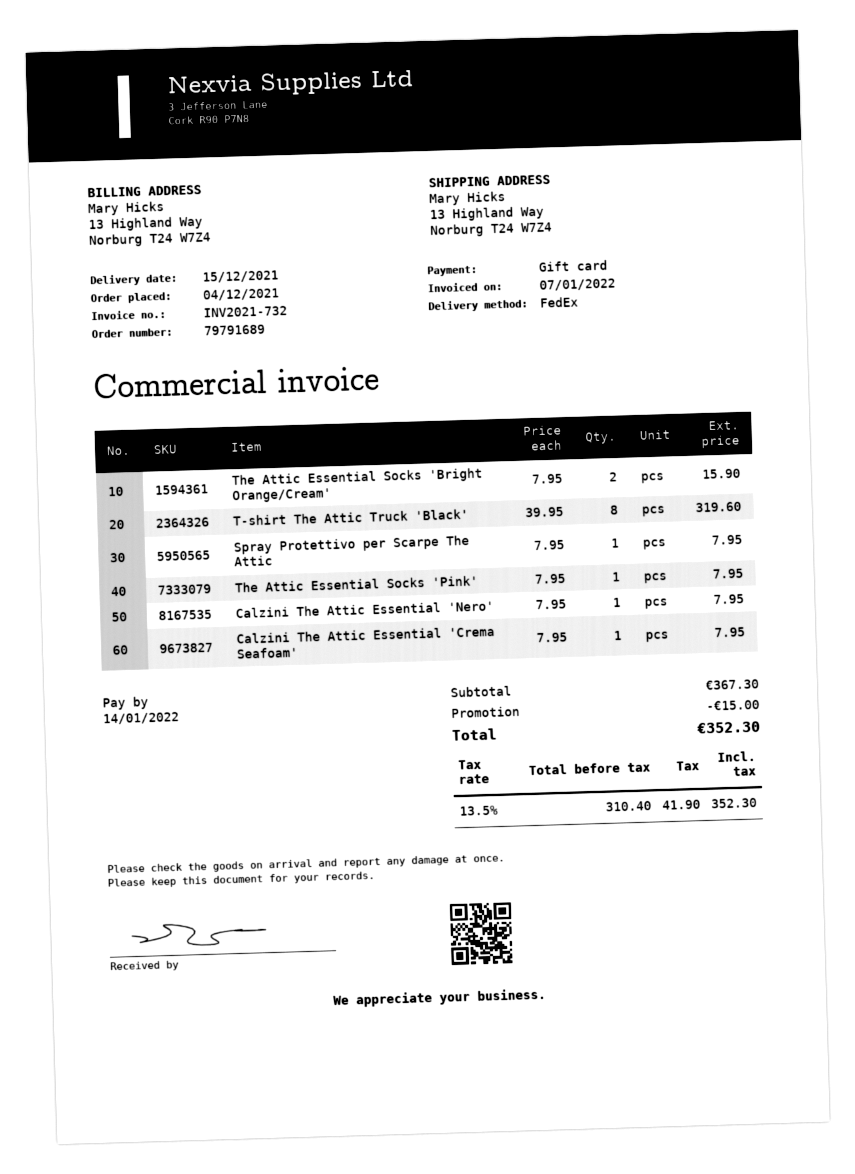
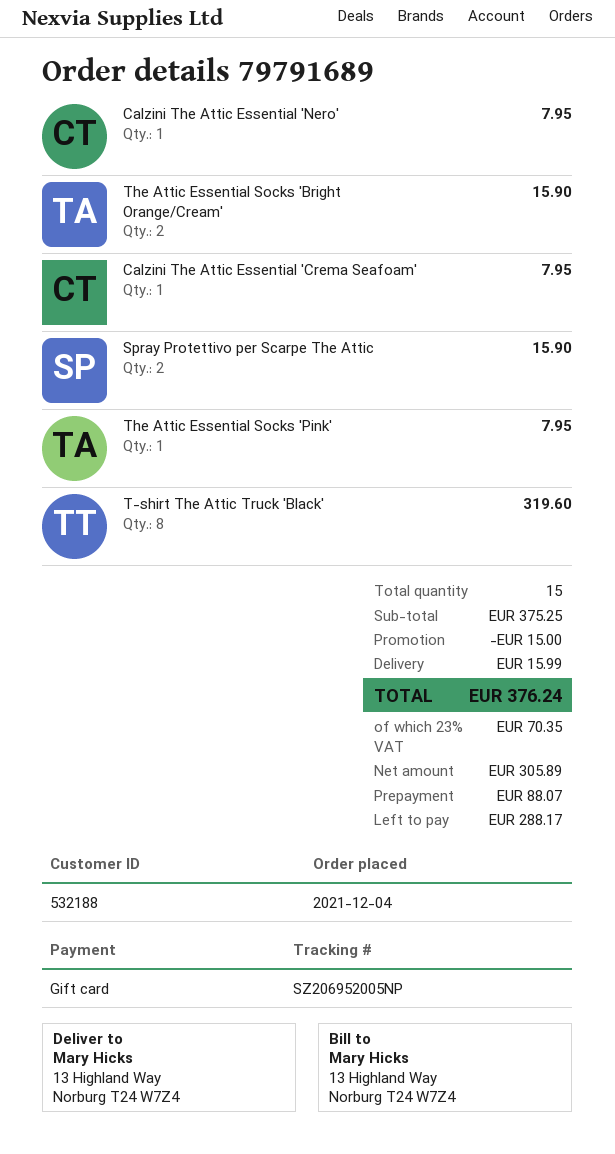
Spray Protettivo per Scarpe The Attic: 1 for 7.95 -> 2 for 15.90
subtotal: 367.30 -> 375.25
shipping: none -> 15.99
net: 310.40 -> 305.89
tax: 13.5% = 41.90 -> 23% = 70.35
total: 352.30 -> 376.24

